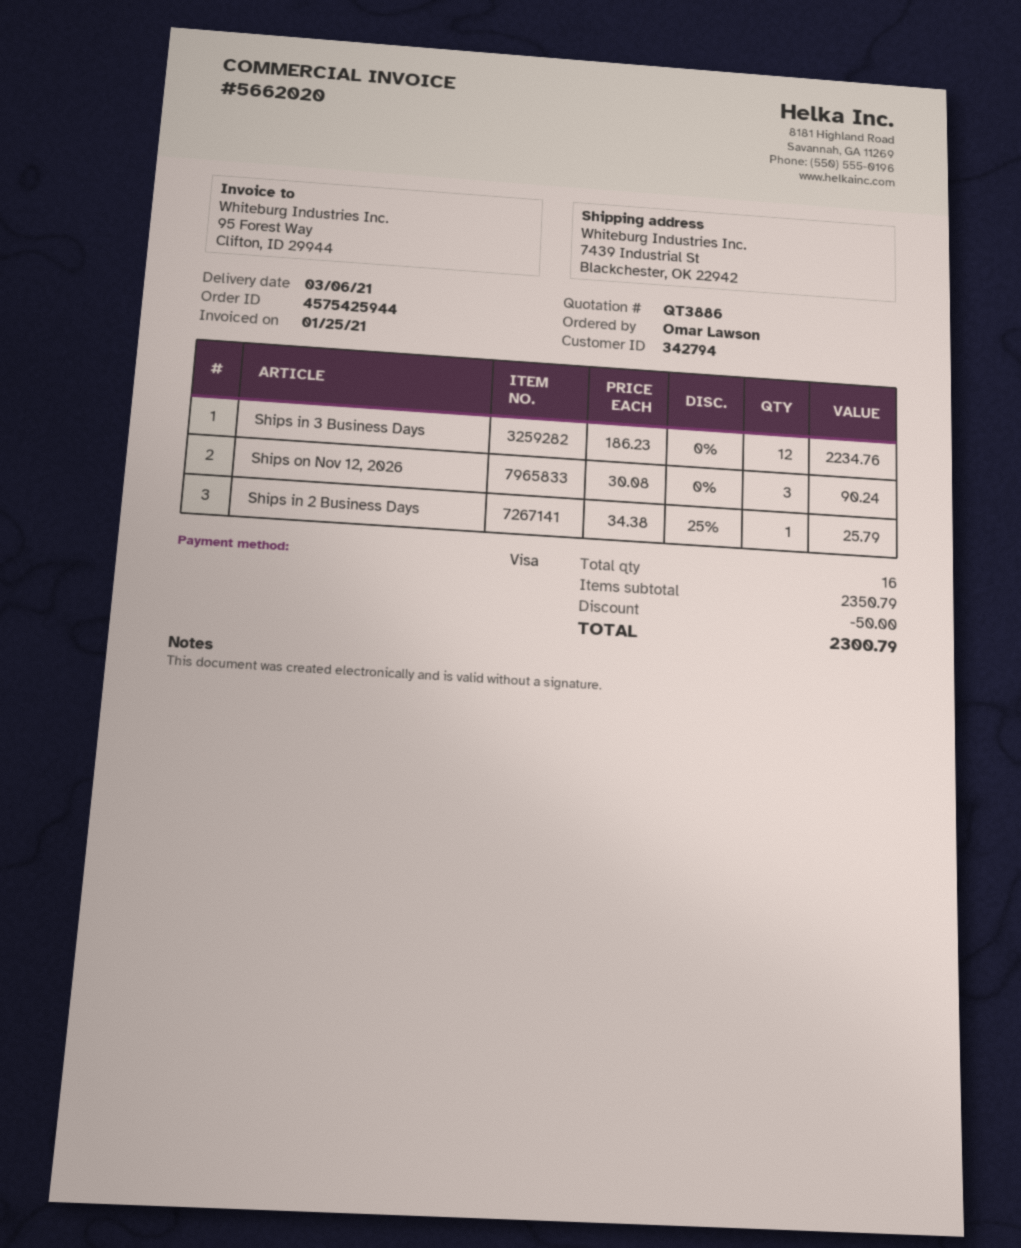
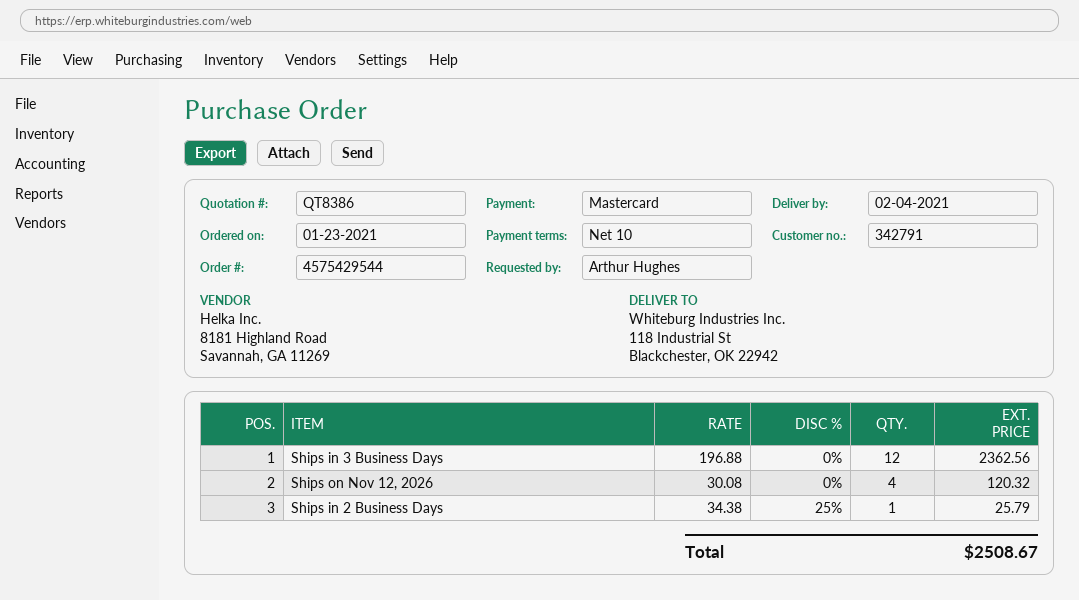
quote number: QT3886 -> QT8386
order number: 4575425944 -> 4575429544
delivery date: 2021-03-06 -> 2021-02-04
customer number: 342794 -> 342791
ordered by: Omar Lawson -> Arthur Hughes
payment method: Visa -> Mastercard
ship to: 7439 Industrial St, Blackchester, OK 22942 -> 118 Industrial St, Blackchester, OK 22942
Ships in 3 Business Days: 12 x 186.23 = 2234.76 -> 12 x 196.88 = 2362.56
Ships on Nov 12, 2026: 3 x 30.08 = 90.24 -> 4 x 30.08 = 120.32
discount: 50.00 -> none
total: 2300.79 -> 2508.67

